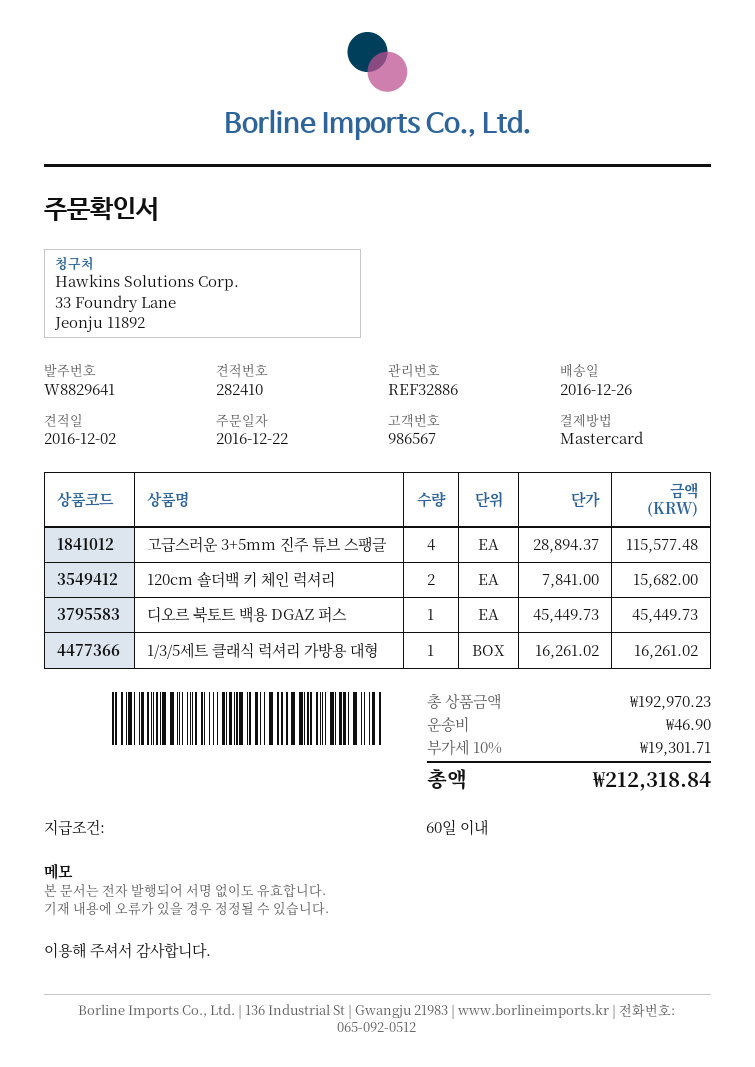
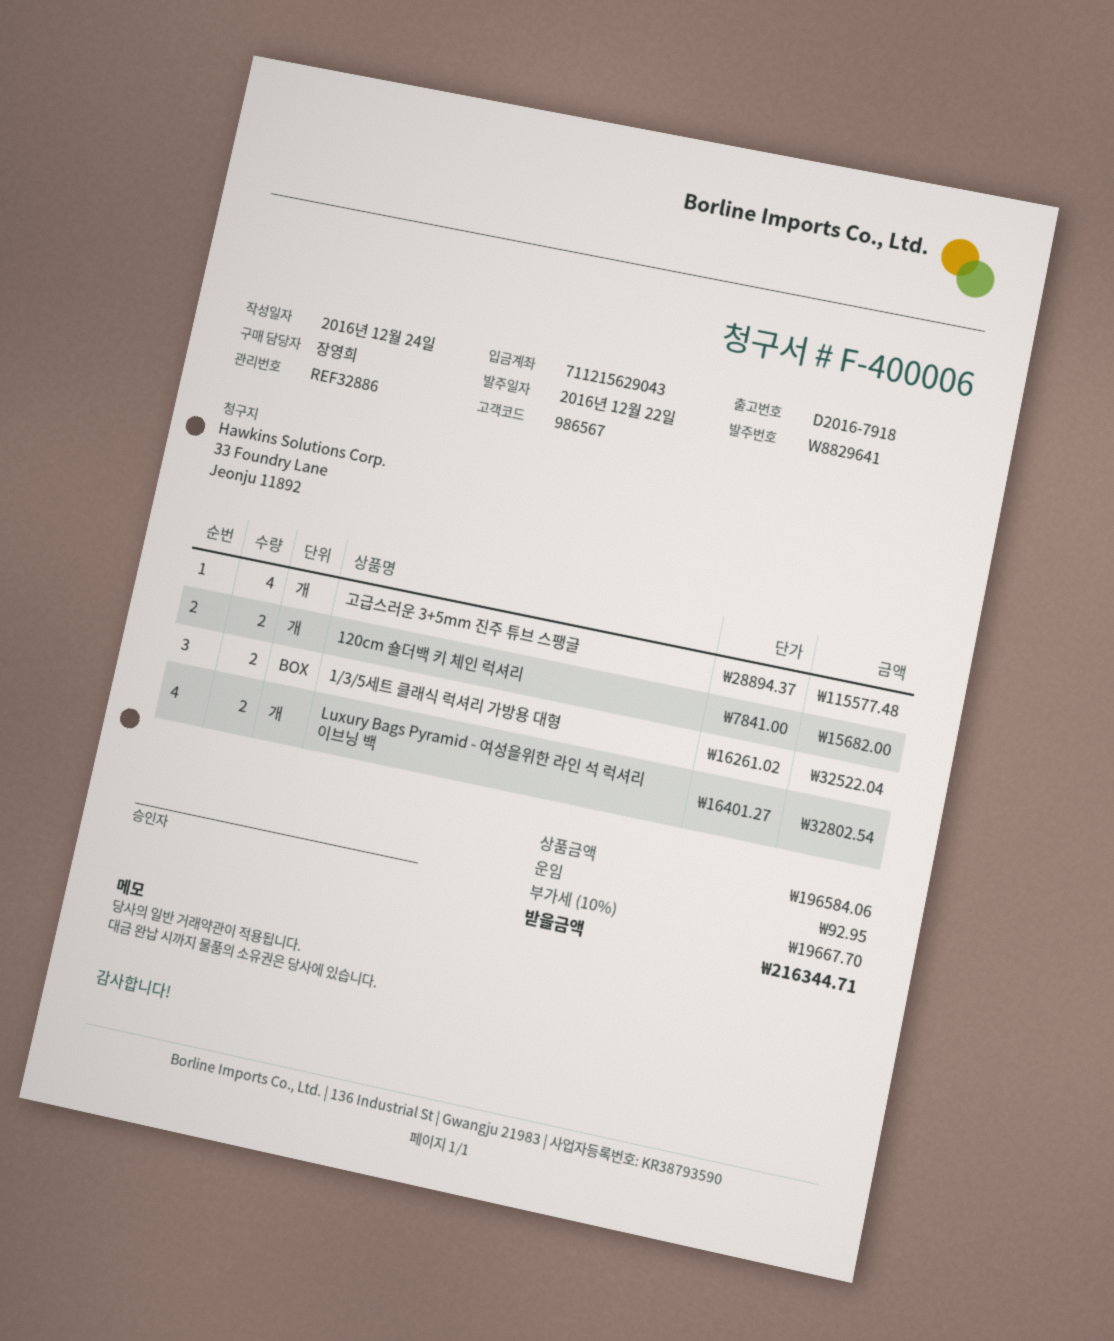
디오르 북토트 백용 DGAZ 퍼스: 1 x 45449.73 = 45449.73 -> none
1/3/5세트 클래식 럭셔리 가방용 대형: 1 x 16261.02 = 16261.02 -> 2 x 16261.02 = 32522.04
Luxury Bags Pyramid - 여성을위한 라인 석 럭셔리 이브닝 백: none -> 2 x 16401.27 = 32802.54
subtotal: 192970.23 -> 196584.06
shipping: 46.90 -> 92.95
tax: 10% = 19301.71 -> 10% = 19667.70
total: 212318.84 -> 216344.71

